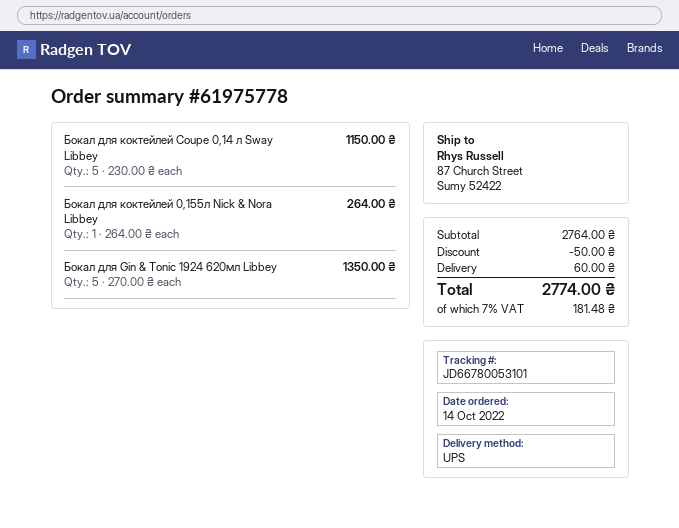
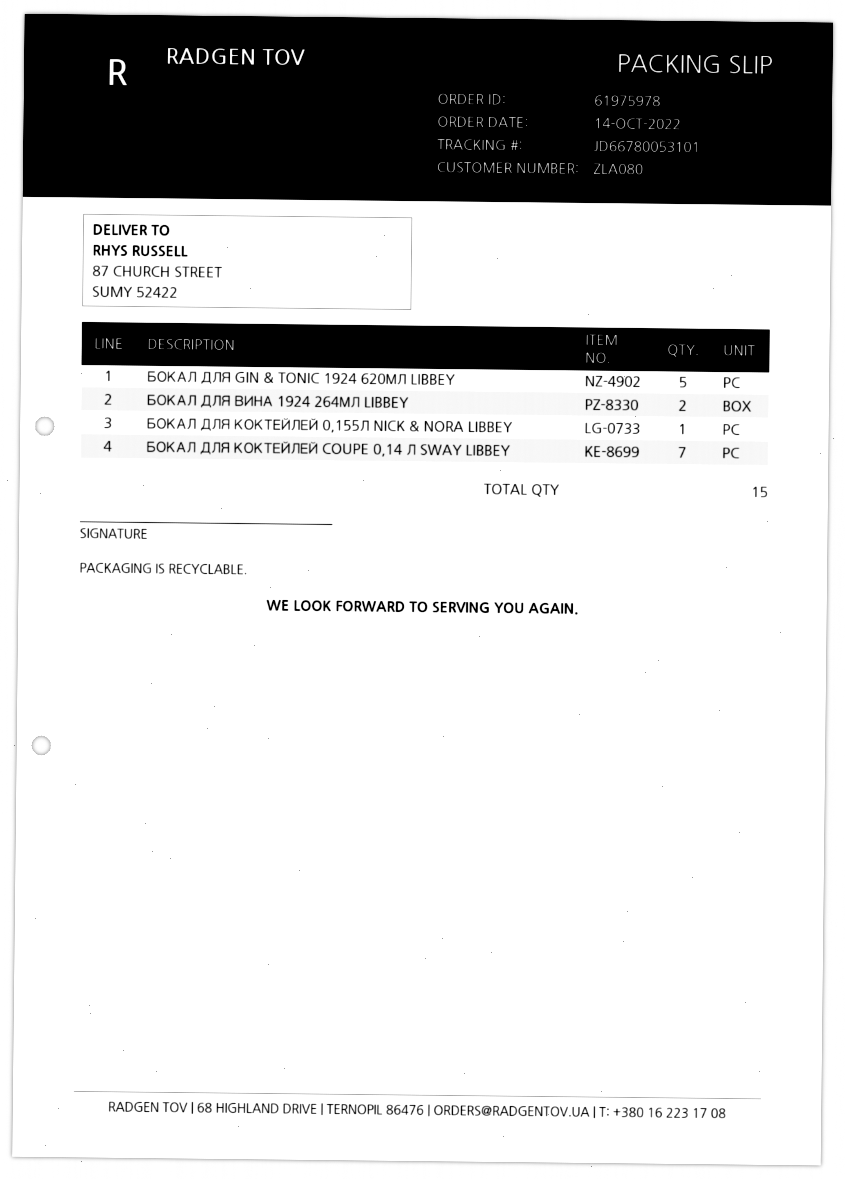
order number: 61975778 -> 61975978
Бокал для коктейлей Coupe 0,14 л Sway Libbey: 5 -> 7
БОКАЛ ДЛЯ ВИНА 1924 264МЛ LIBBEY: none -> 2

